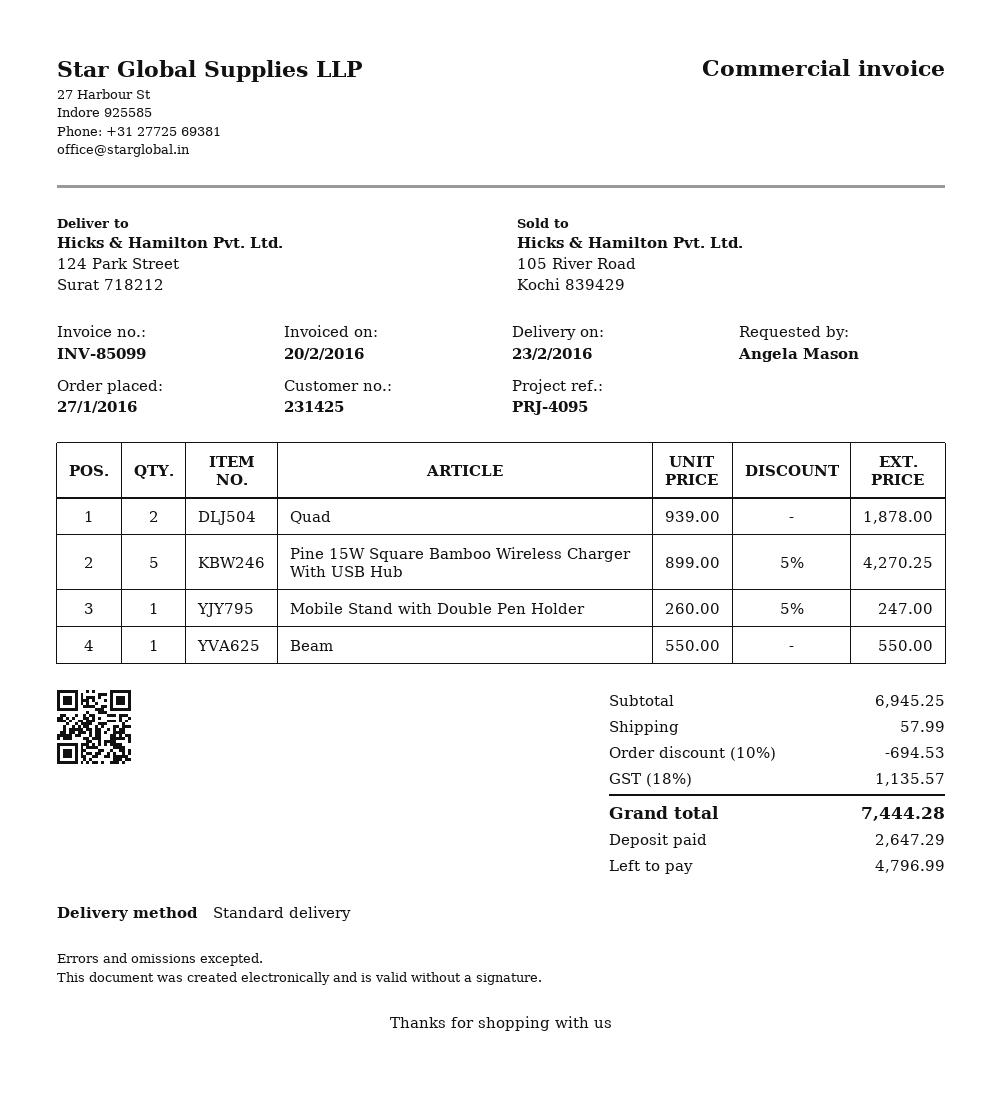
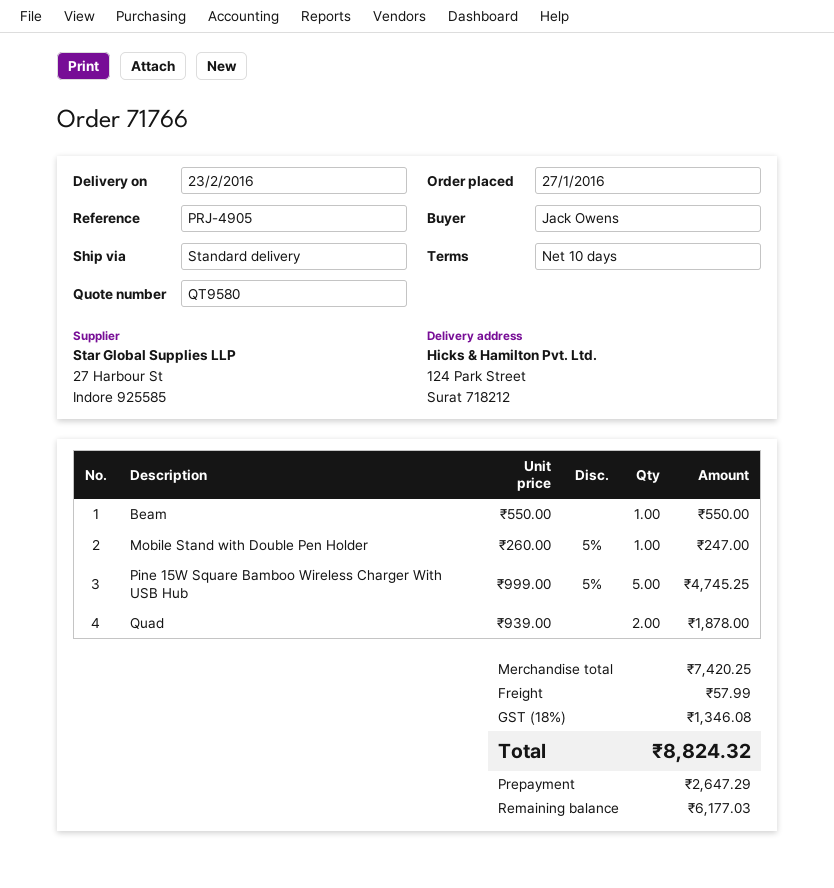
reference: PRJ-4095 -> PRJ-4905
ordered by: Angela Mason -> Jack Owens
Pine 15W Square Bamboo Wireless Charger With USB Hub: 5 x 899.00 - 5% = 4270.25 -> 5 x 999.00 - 5% = 4745.25
subtotal: 6945.25 -> 7420.25
discount: 10% = 694.53 -> none
tax: 18% = 1135.57 -> 18% = 1346.08
total: 7444.28 -> 8824.32
balance: 4796.99 -> 6177.03

